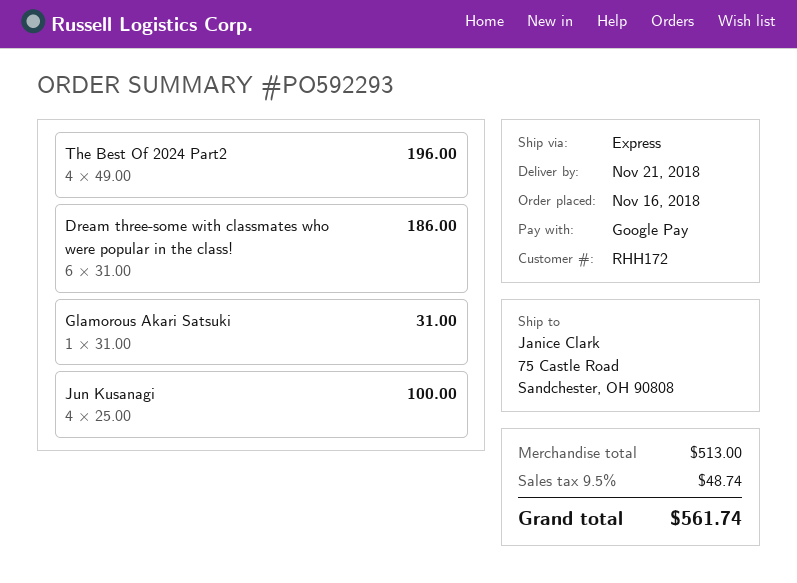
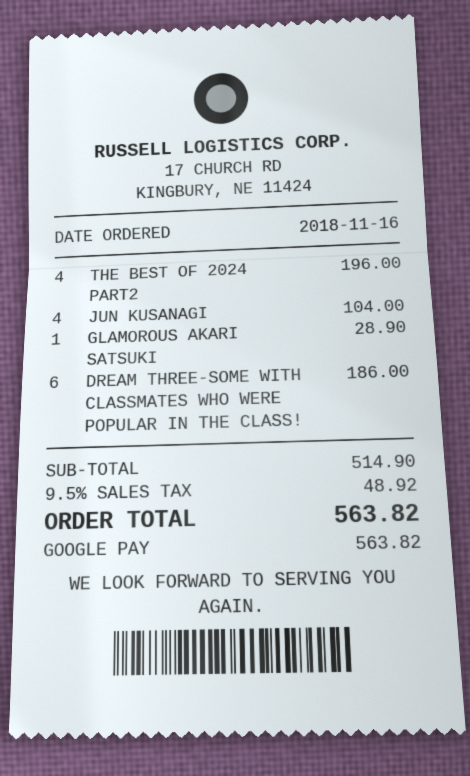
Glamorous Akari Satsuki: 1 for 31.00 -> 1 for 28.90
Jun Kusanagi: 4 for 100.00 -> 4 for 104.00
subtotal: 513.00 -> 514.90
tax: 9.5% = 48.74 -> 9.5% = 48.92
total: 561.74 -> 563.82

